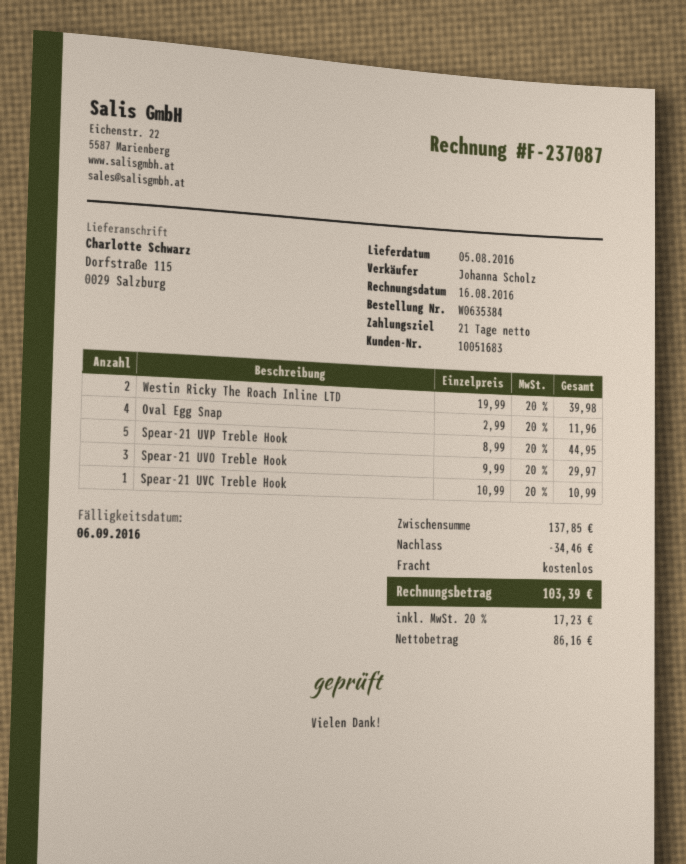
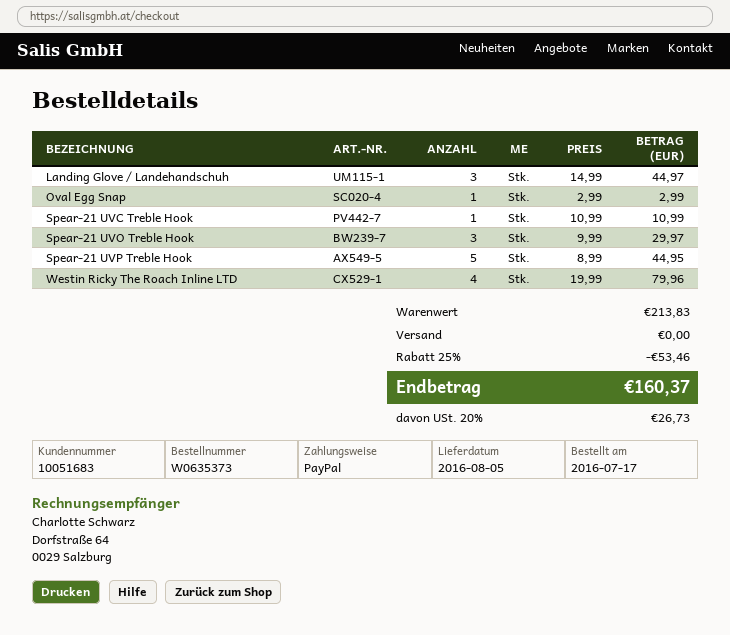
order number: W0635384 -> W0635373
Westin Ricky The Roach Inline LTD: 2 x 19.99 = 39.98 -> 4 x 19.99 = 79.96
Oval Egg Snap: 4 x 2.99 = 11.96 -> 1 x 2.99 = 2.99
Landing Glove / Landehandschuh: none -> 3 x 14.99 = 44.97
subtotal: 137.85 -> 213.83
discount: 34.46 -> 53.46
tax: 20% = 17.23 -> 20% = 26.73
total: 103.39 -> 160.37

